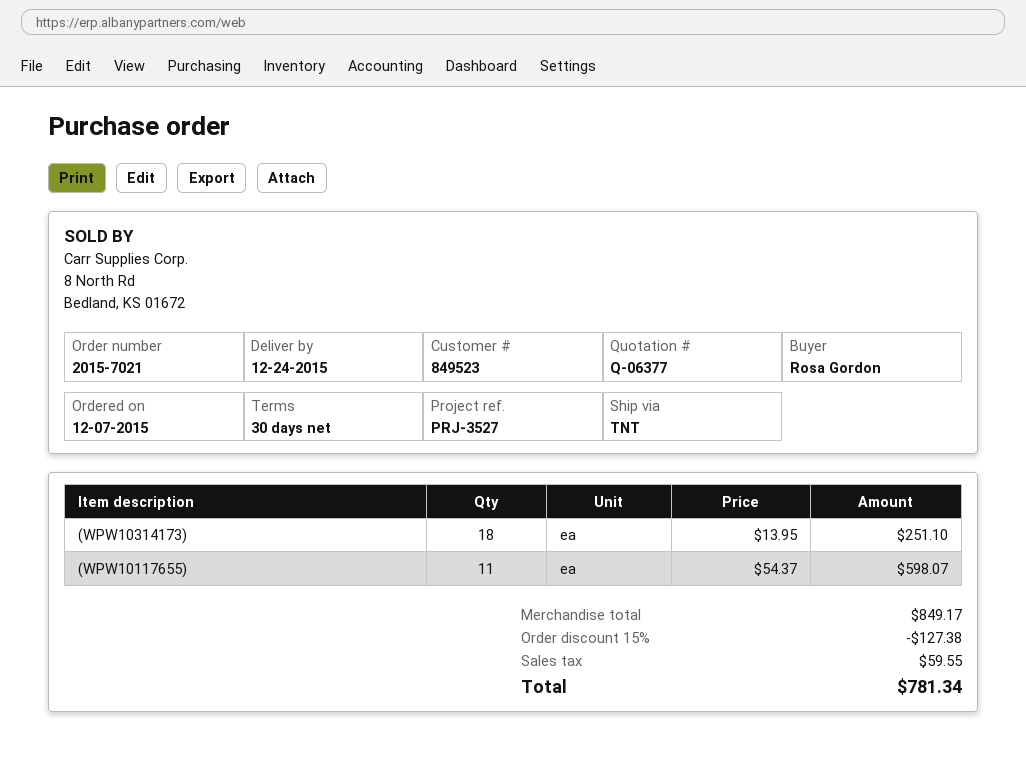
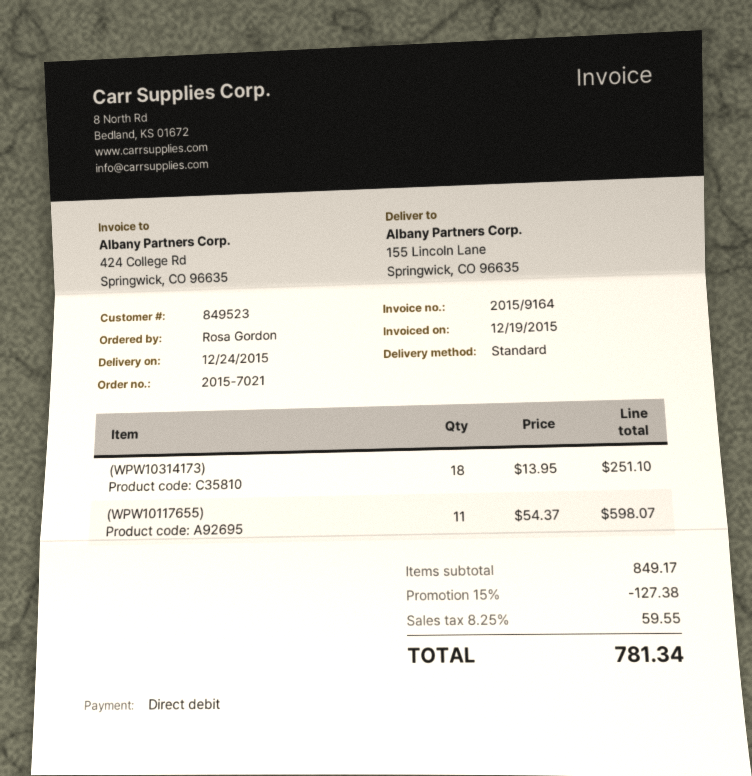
shipping method: TNT -> standard

